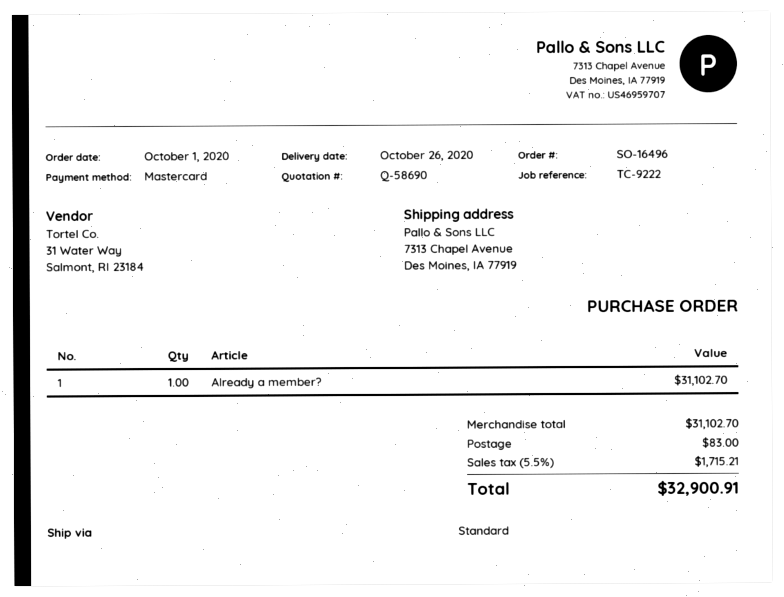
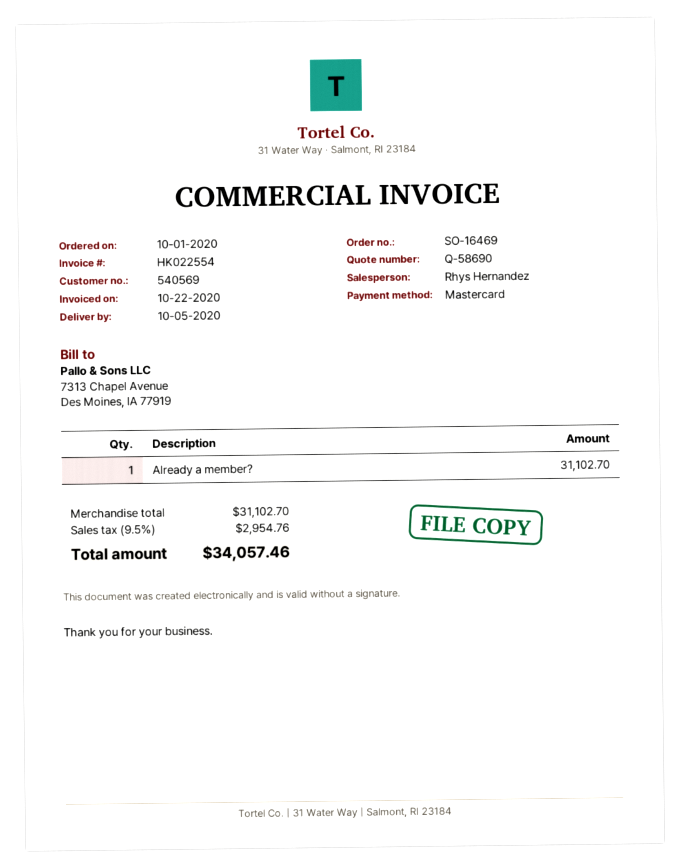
order number: SO-16496 -> SO-16469
delivery date: 2020-10-26 -> 2020-10-05
shipping: 83.00 -> none
tax: 5.5% = 1715.21 -> 9.5% = 2954.76
total: 32900.91 -> 34057.46

